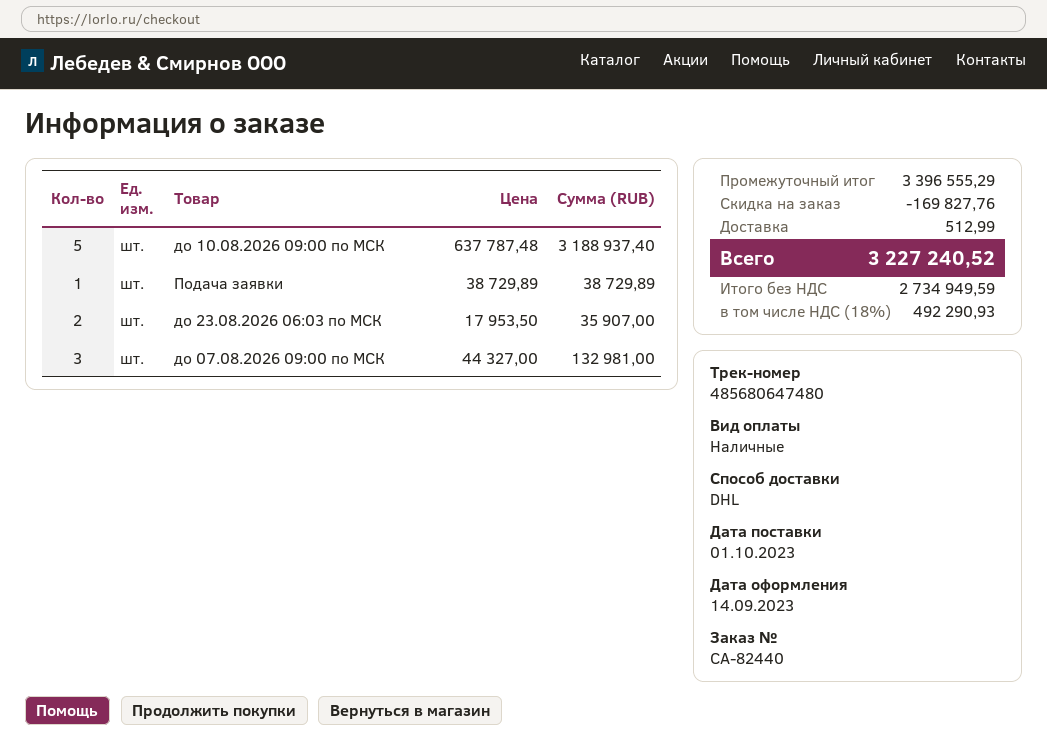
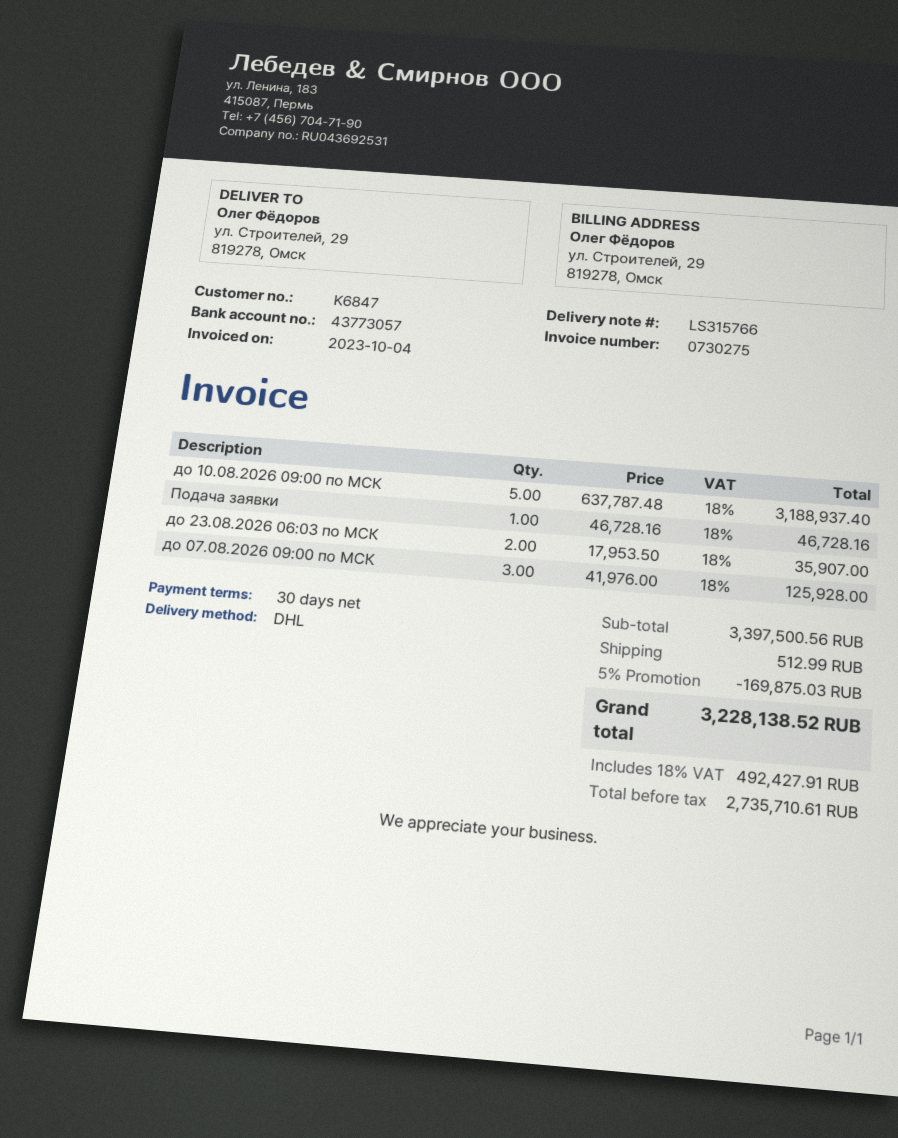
Подача заявки: 1 x 38729.89 = 38729.89 -> 1 x 46728.16 = 46728.16
до 07.08.2026 09:00 по МСК: 3 x 44327.00 = 132981.00 -> 3 x 41976.00 = 125928.00
subtotal: 3396555.29 -> 3397500.56
discount: 169827.76 -> 169875.03
net: 2734949.59 -> 2735710.61
tax: 18% = 492290.93 -> 18% = 492427.91
total: 3227240.52 -> 3228138.52

